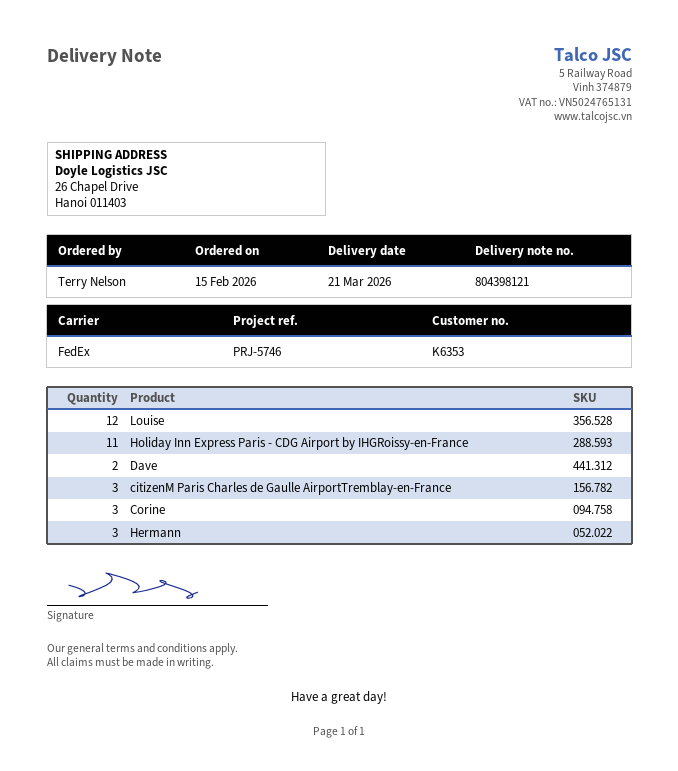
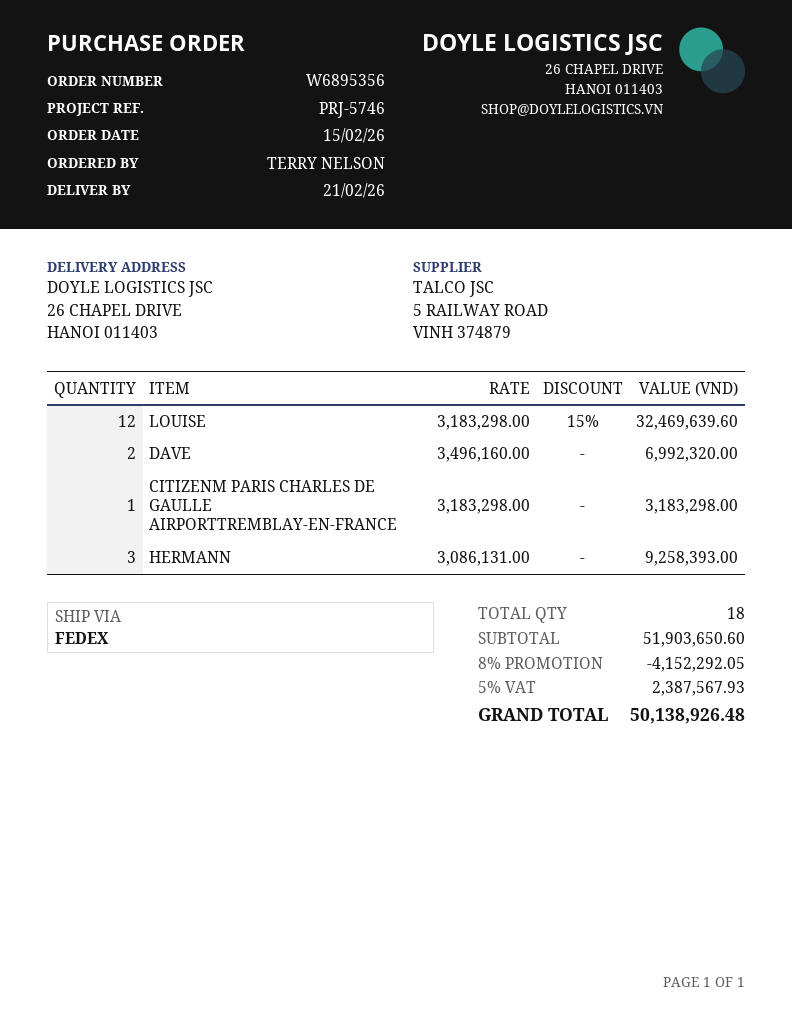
delivery date: 2026-03-21 -> 2026-02-21
Holiday Inn Express Paris - CDG Airport by IHGRoissy-en-France: 11 -> none
citizenM Paris Charles de Gaulle AirportTremblay-en-France: 3 -> 1
Corine: 3 -> none

